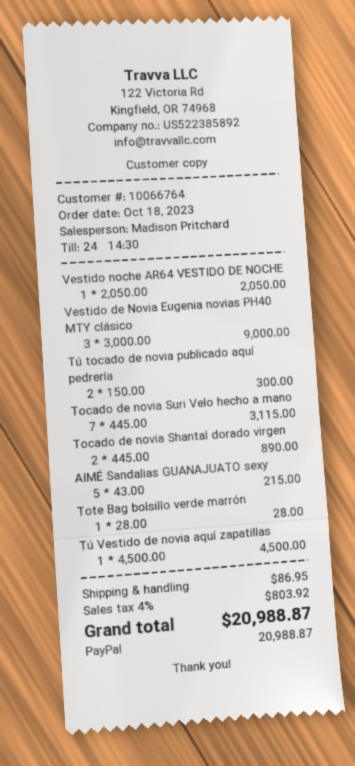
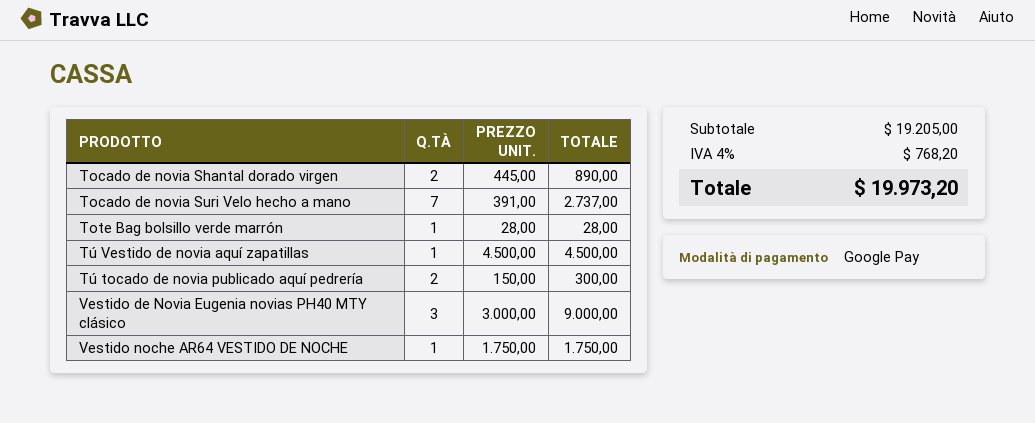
payment method: PayPal -> Google Pay
Vestido noche AR64 VESTIDO DE NOCHE: 1 x 2050.00 = 2050.00 -> 1 x 1750.00 = 1750.00
Tocado de novia Suri Velo hecho a mano: 7 x 445.00 = 3115.00 -> 7 x 391.00 = 2737.00
AIMÉ Sandalias GUANAJUATO sexy: 5 x 43.00 = 215.00 -> none
shipping: 86.95 -> none
tax: 4% = 803.92 -> 4% = 768.20
total: 20988.87 -> 19973.20

